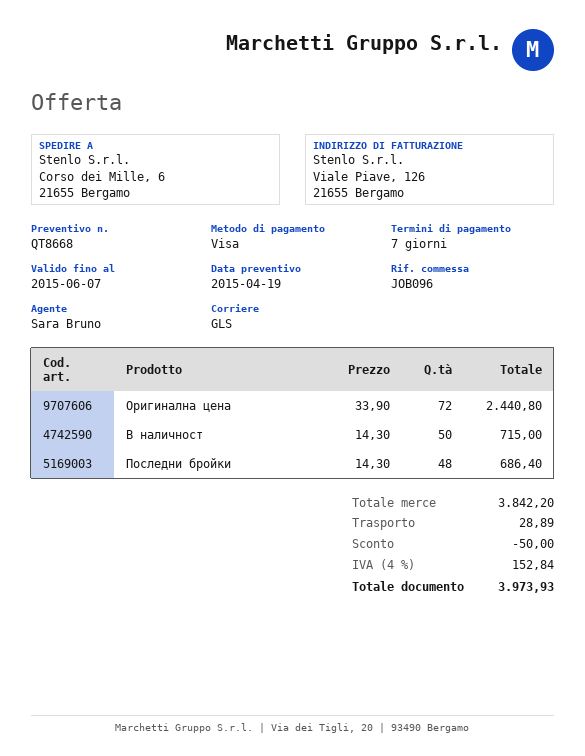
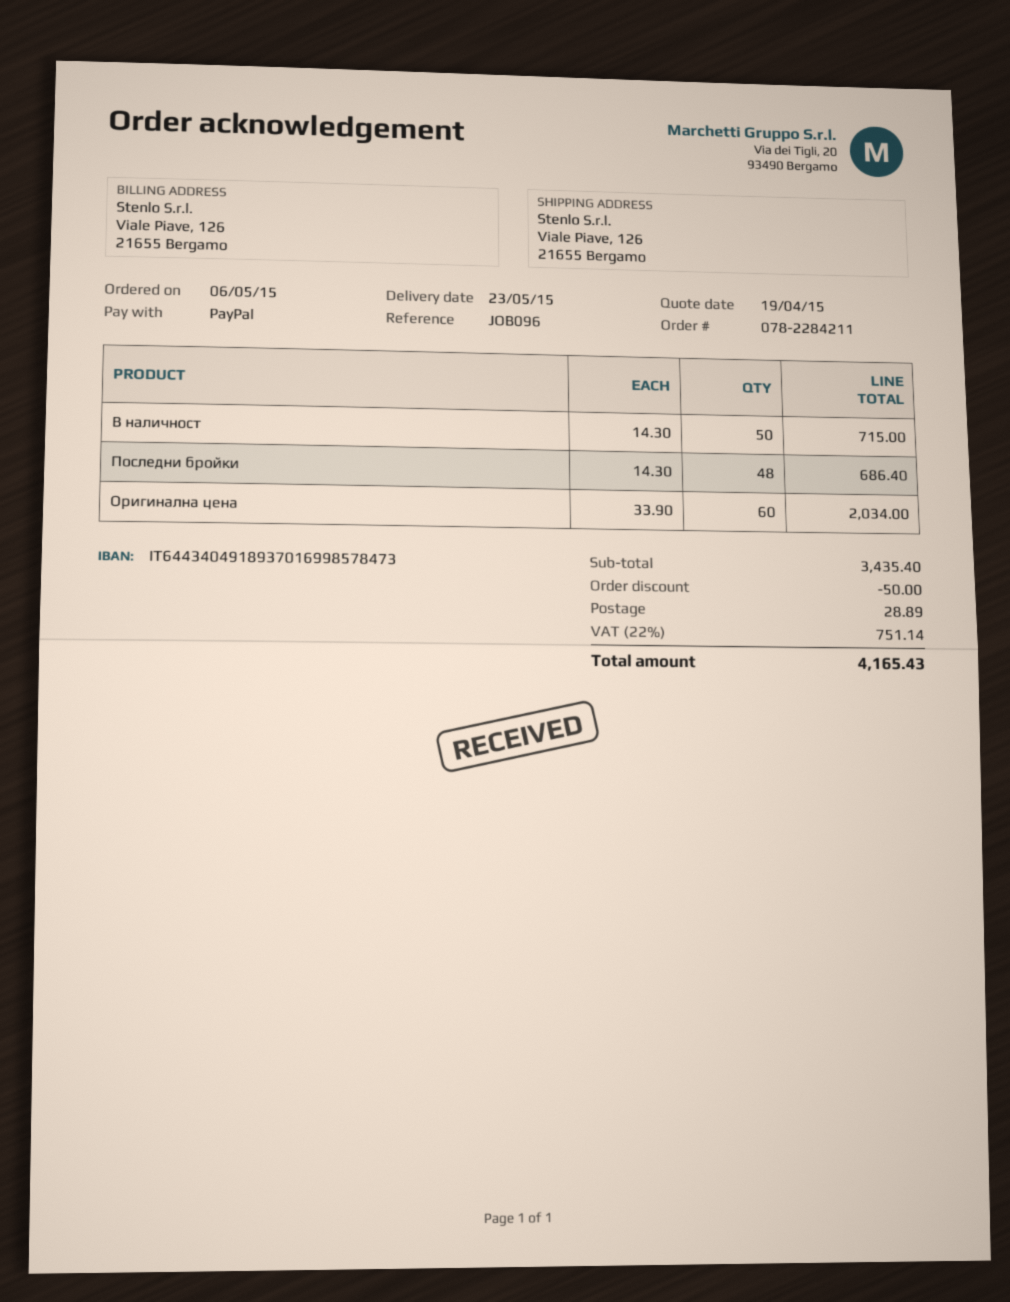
payment method: Visa -> PayPal
ship to: Corso dei Mille, 6, 21655 Bergamo -> Viale Piave, 126, 21655 Bergamo
Оригинална цена: 72 x 33.90 = 2440.80 -> 60 x 33.90 = 2034.00
subtotal: 3842.20 -> 3435.40
tax: 4% = 152.84 -> 22% = 751.14
total: 3973.93 -> 4165.43

